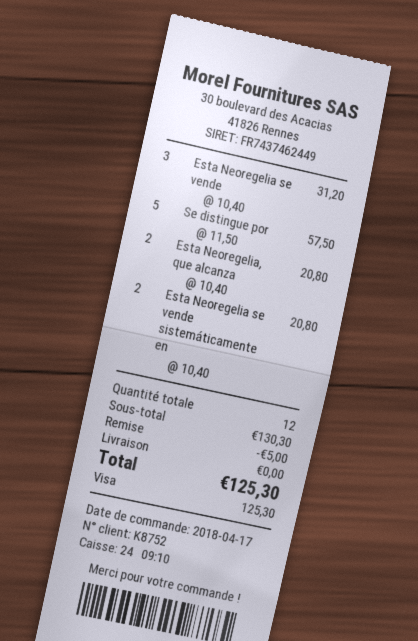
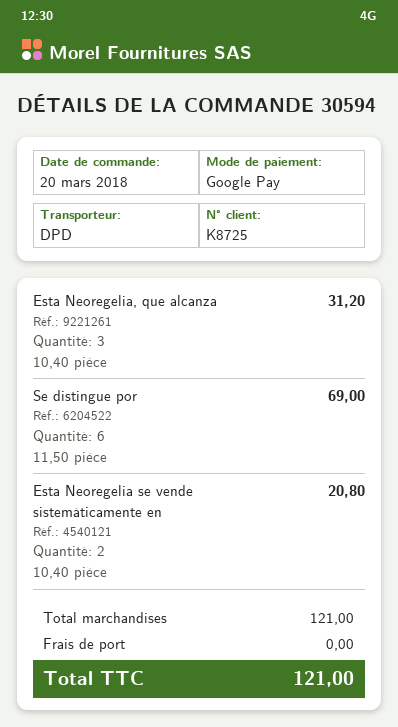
order date: 2018-04-17 -> 2018-03-20
customer number: K8752 -> K8725
payment method: Visa -> Google Pay
Esta Neoregelia se vende: 3 x 10.40 = 31.20 -> none
Se distingue por: 5 x 11.50 = 57.50 -> 6 x 11.50 = 69.00
Esta Neoregelia, que alcanza: 2 x 10.40 = 20.80 -> 3 x 10.40 = 31.20
subtotal: 130.30 -> 121.00
discount: 5.00 -> none
total: 125.30 -> 121.00

